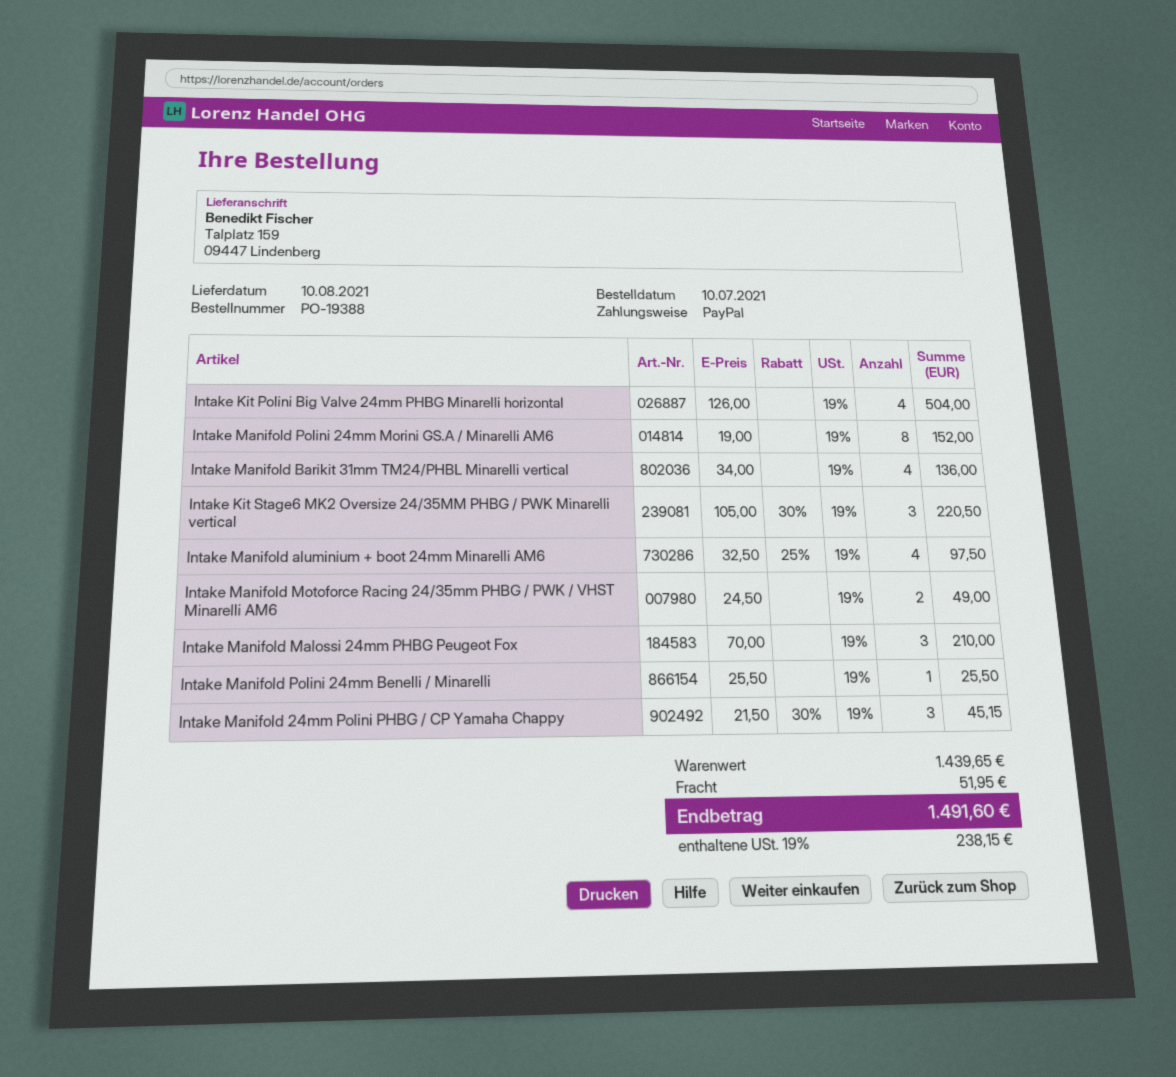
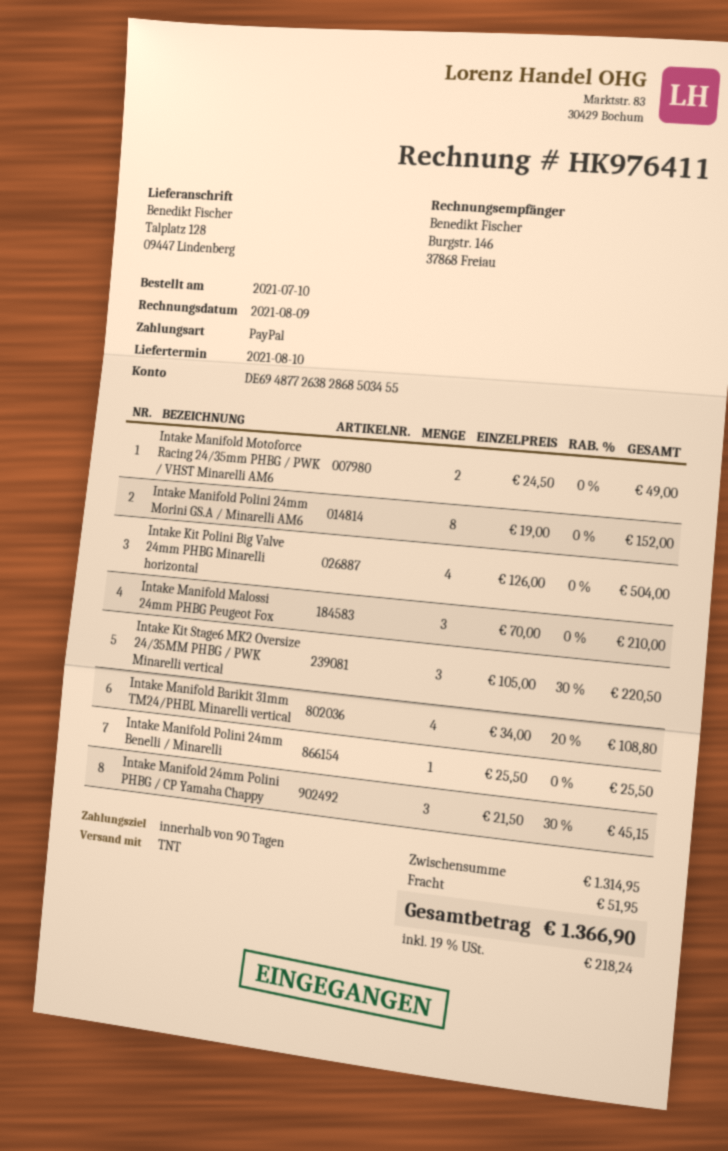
ship to: Talplatz 159, 09447 Lindenberg -> Talplatz 128, 09447 Lindenberg
Intake Manifold Barikit 31mm TM24/PHBL Minarelli vertical: 4 x 34.00 = 136.00 -> 4 x 34.00 - 20% = 108.80
Intake Manifold aluminium + boot 24mm Minarelli AM6: 4 x 32.50 - 25% = 97.50 -> none
subtotal: 1439.65 -> 1314.95
tax: 19% = 238.15 -> 19% = 218.24
total: 1491.60 -> 1366.90

